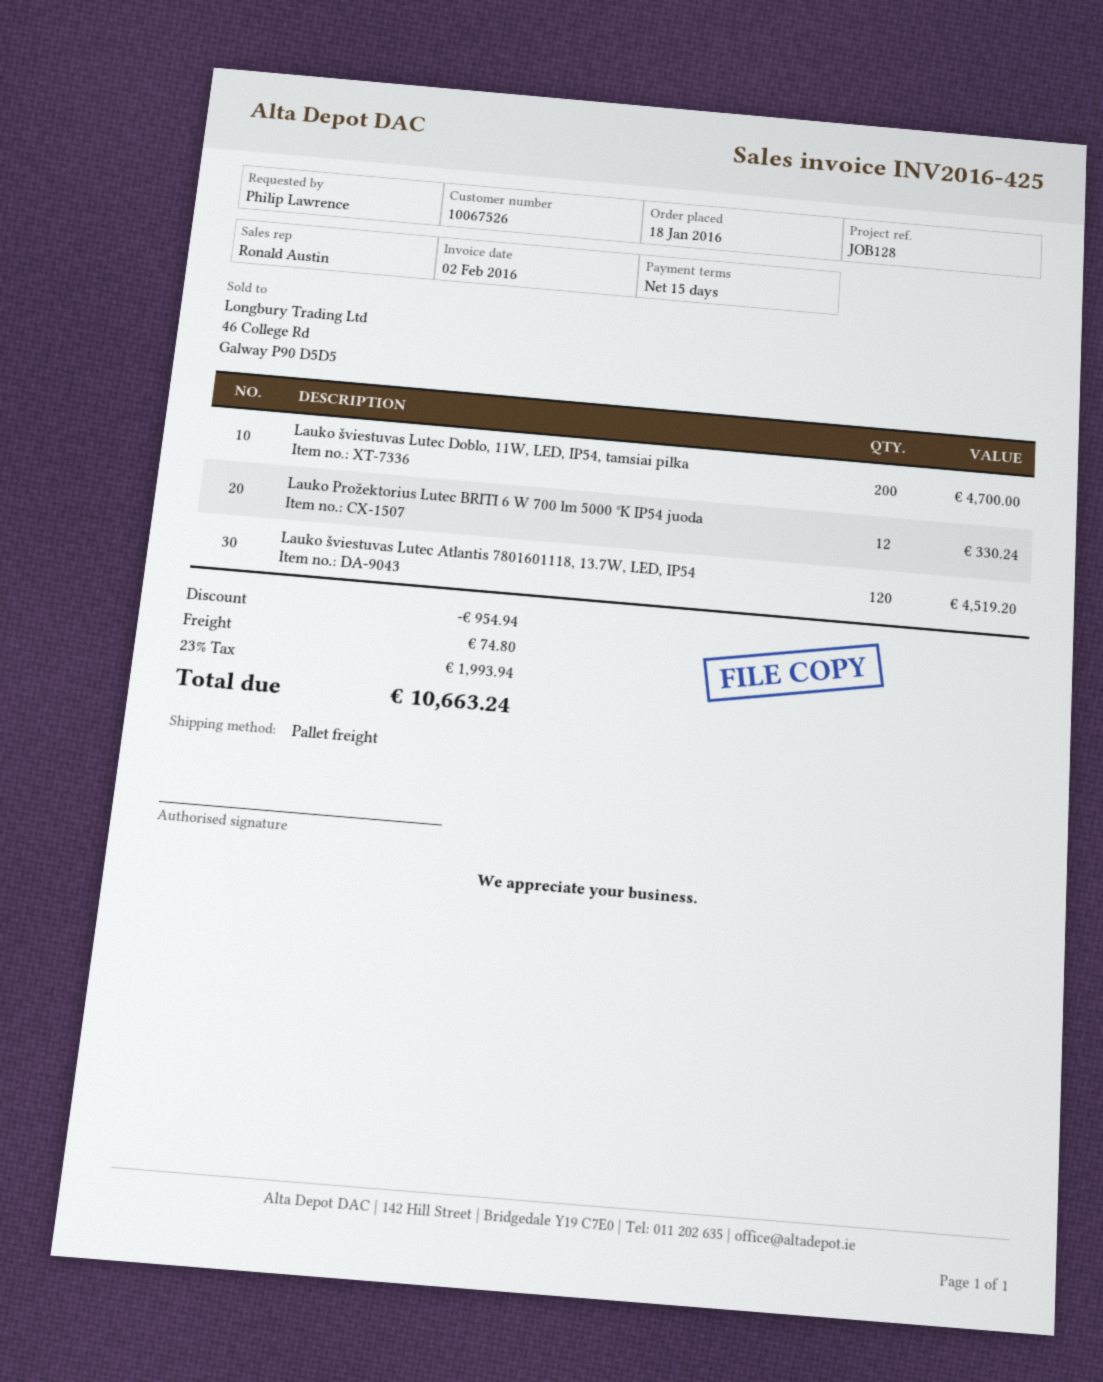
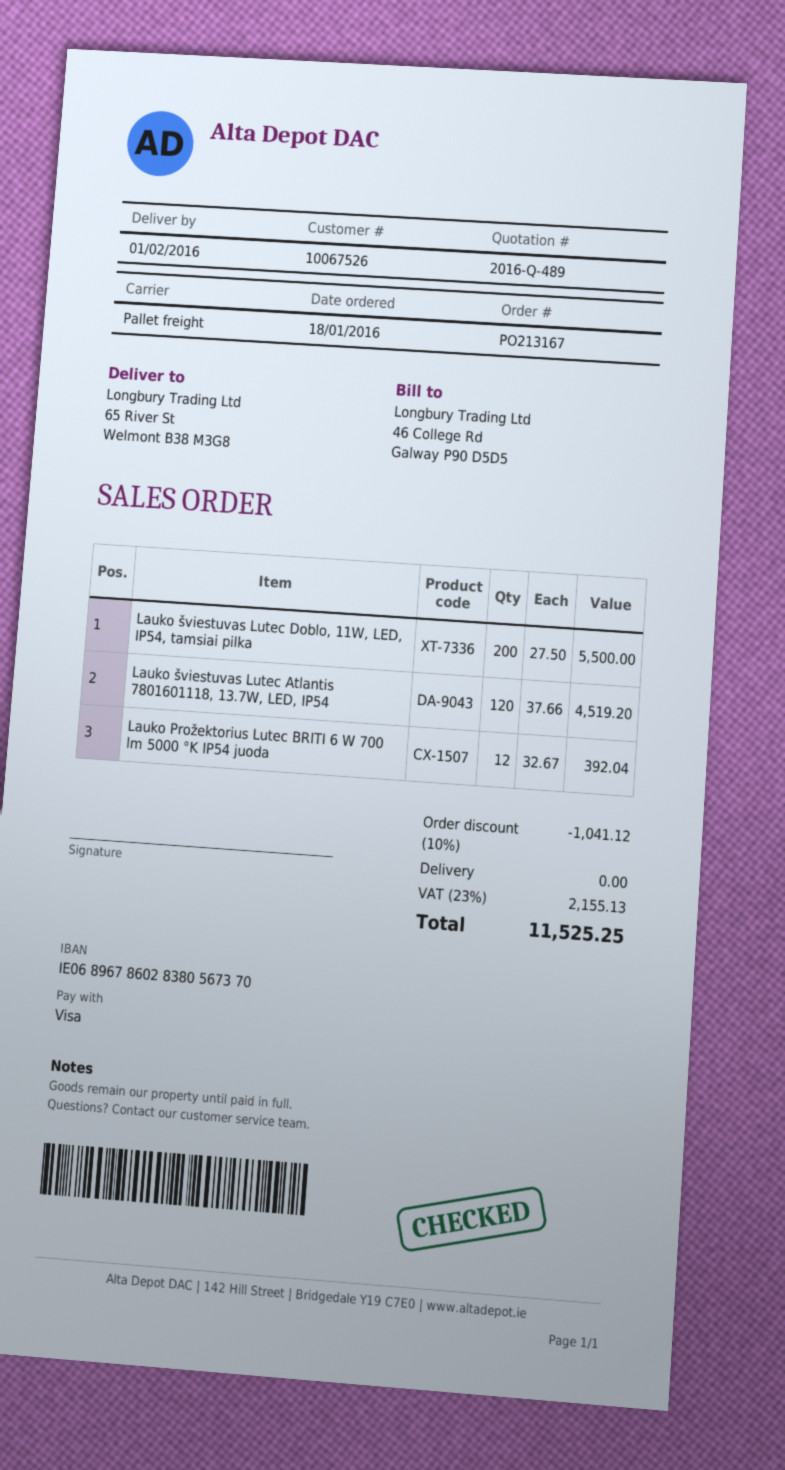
Lauko šviestuvas Lutec Doblo, 11W, LED, IP54, tamsiai pilka: 200 for 4700.00 -> 200 for 5500.00
Lauko Prožektorius Lutec BRITI 6 W 700 lm 5000 °K IP54 juoda: 12 for 330.24 -> 12 for 392.04
discount: 954.94 -> 1041.12
shipping: 74.80 -> 0.00
tax: 23% = 1993.94 -> 23% = 2155.13
total: 10663.24 -> 11525.25

